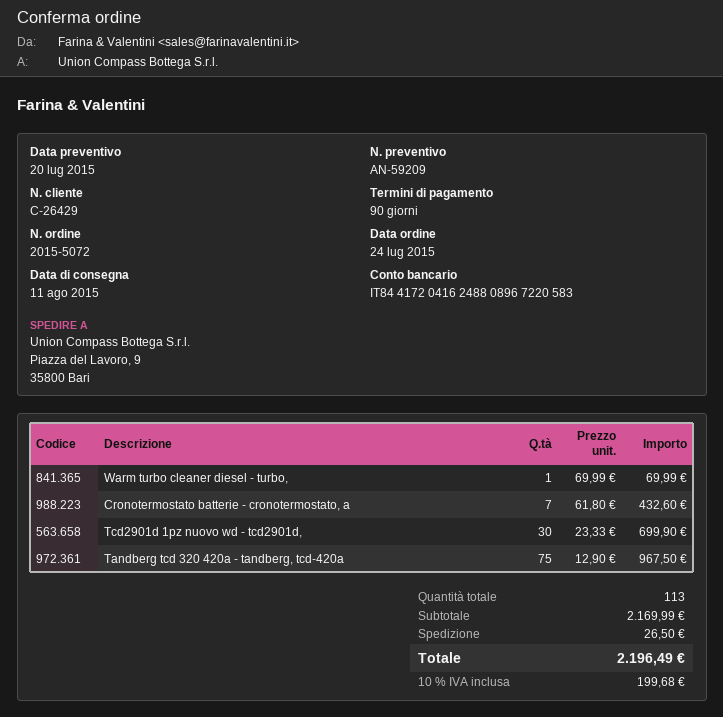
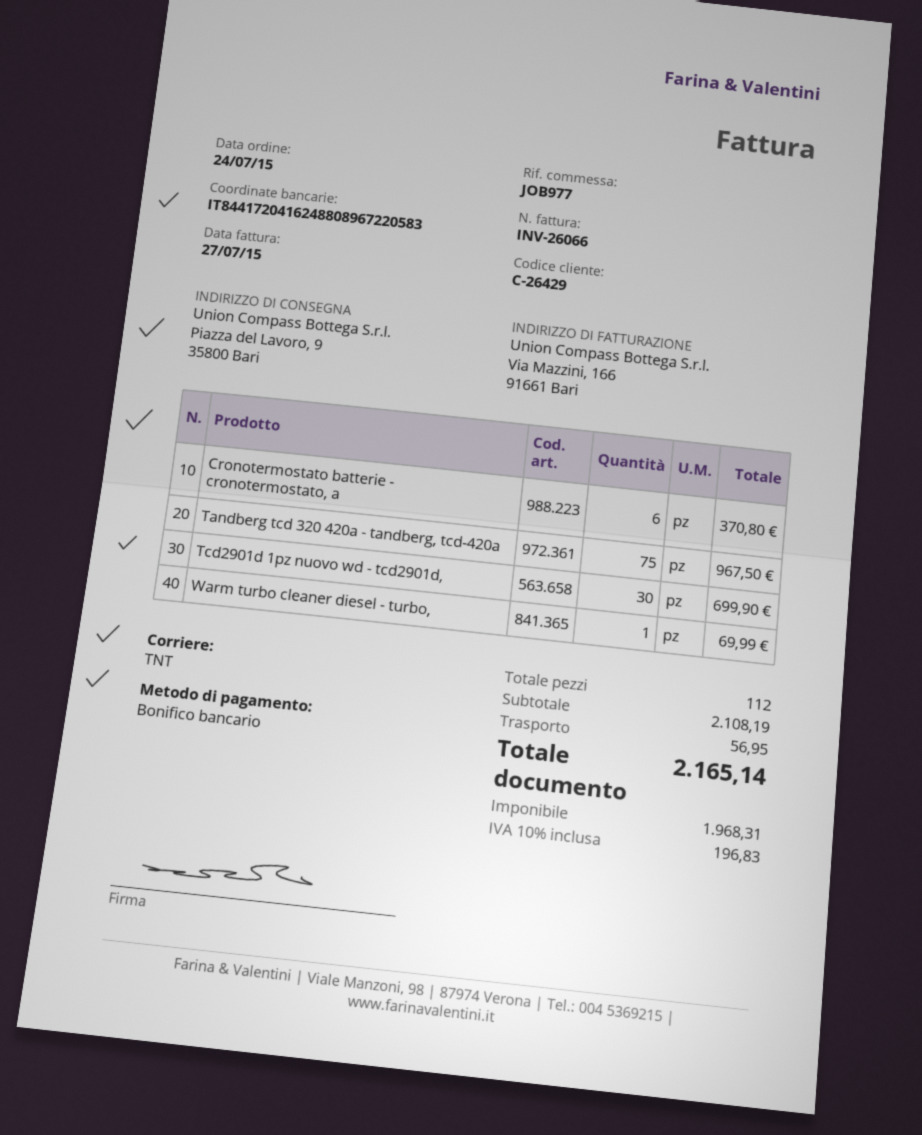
Cronotermostato batterie - cronotermostato, a: 7 for 432.60 -> 6 for 370.80
total quantity: 113 -> 112
subtotal: 2169.99 -> 2108.19
shipping: 26.50 -> 56.95
tax: 10% = 199.68 -> 10% = 196.83
total: 2196.49 -> 2165.14

